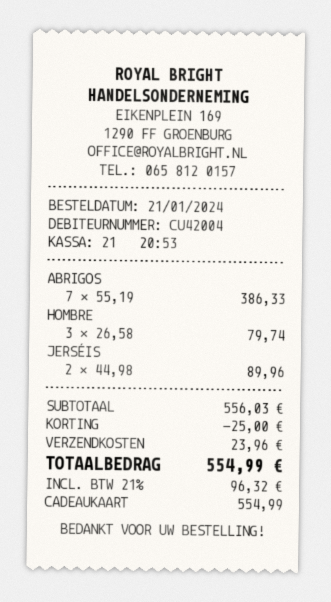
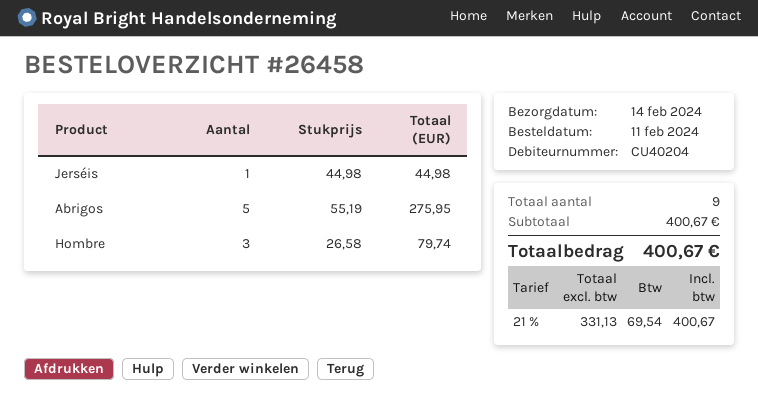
order date: 2024-01-21 -> 2024-02-11
customer number: CU42004 -> CU40204
ABRIGOS: 7 x 55.19 = 386.33 -> 5 x 55.19 = 275.95
JERSÉIS: 2 x 44.98 = 89.96 -> 1 x 44.98 = 44.98
subtotal: 556.03 -> 400.67
discount: 25.00 -> none
shipping: 23.96 -> none
tax: 21% = 96.32 -> 21% = 69.54
total: 554.99 -> 400.67

